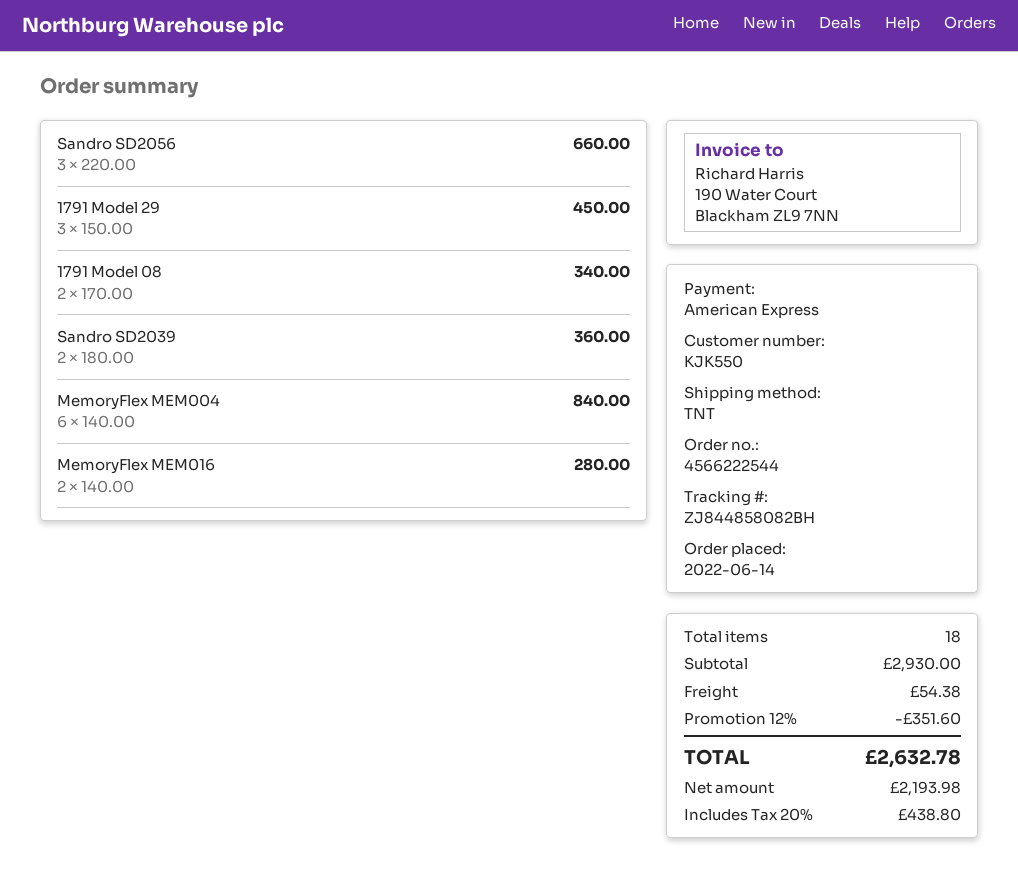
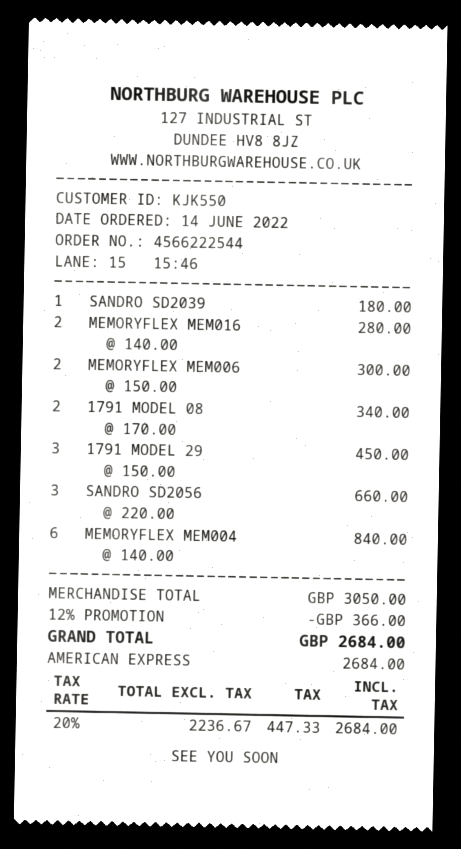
Sandro SD2039: 2 x 180.00 = 360.00 -> 1 x 180.00 = 180.00
MEMORYFLEX MEM006: none -> 2 x 150.00 = 300.00
subtotal: 2930.00 -> 3050.00
discount: 12% = 351.60 -> 12% = 366.00
shipping: 54.38 -> none
net: 2193.98 -> 2236.67
tax: 20% = 438.80 -> 20% = 447.33
total: 2632.78 -> 2684.00

